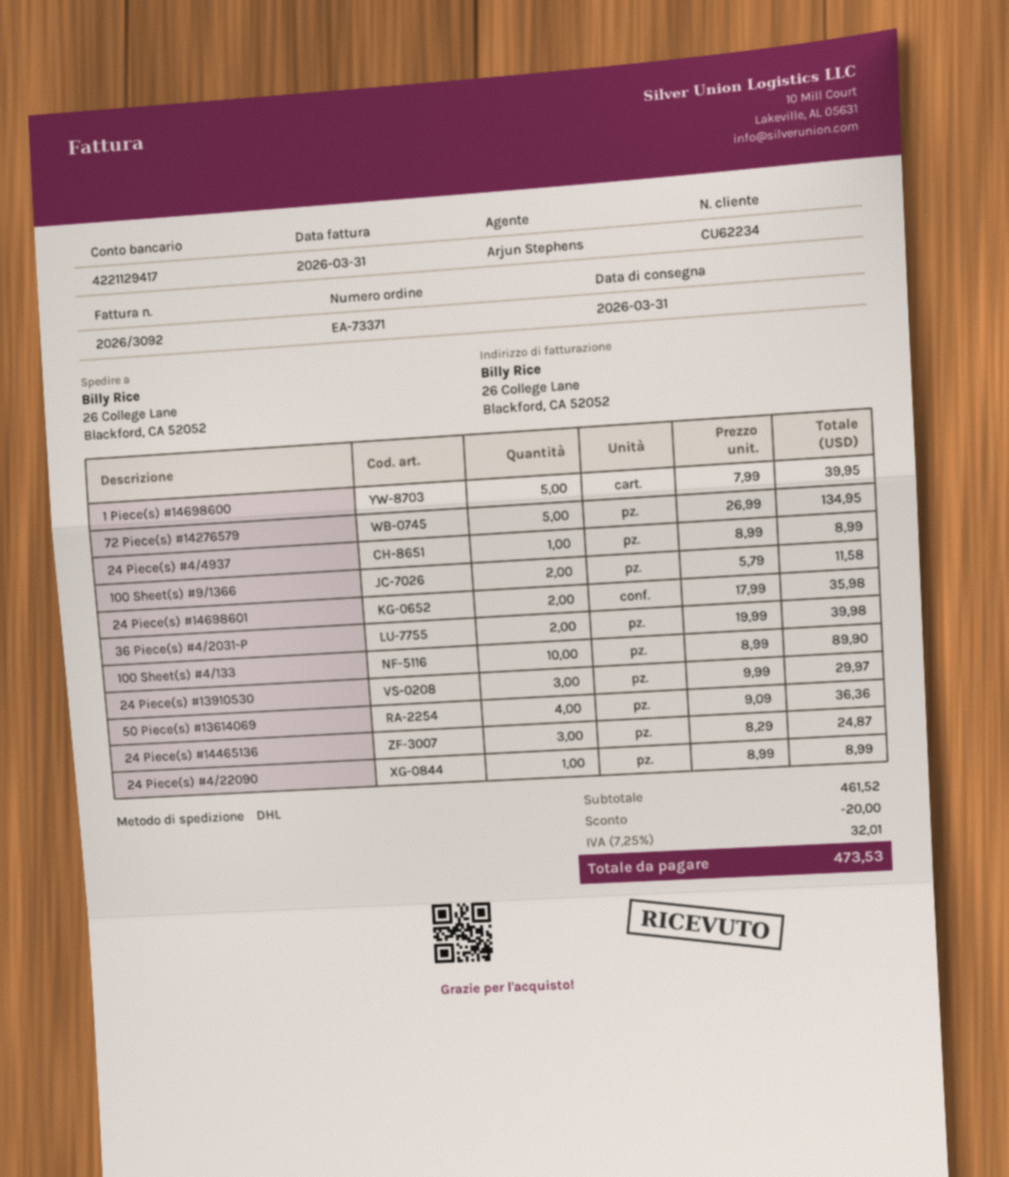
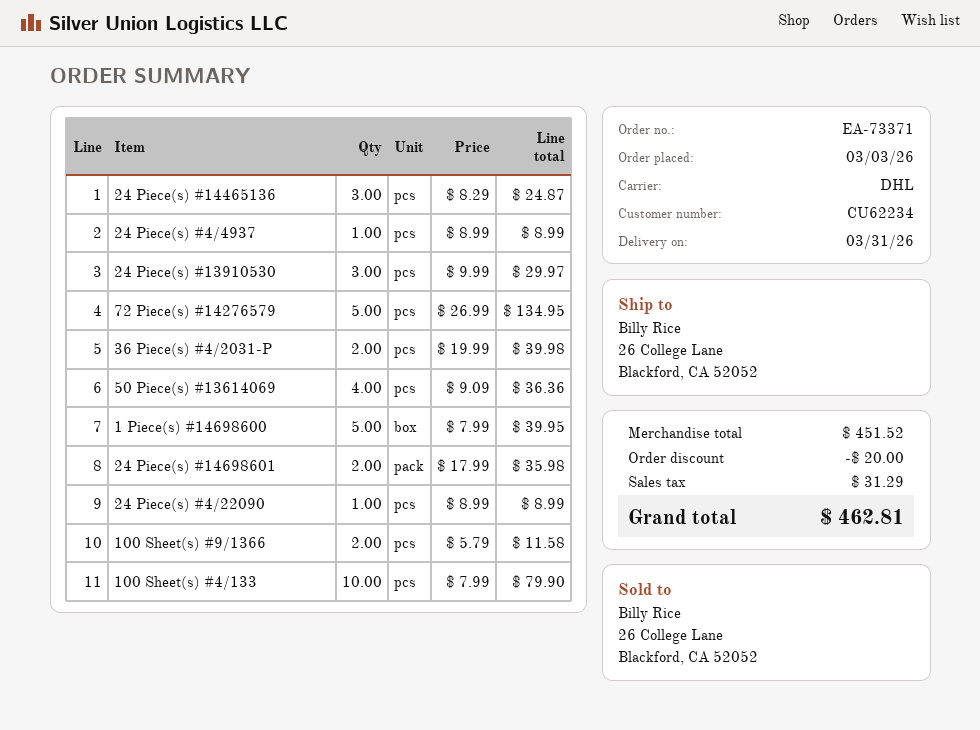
100 Sheet(s) #4/133: 10 x 8.99 = 89.90 -> 10 x 7.99 = 79.90
subtotal: 461.52 -> 451.52
tax: 32.01 -> 31.29
total: 473.53 -> 462.81

